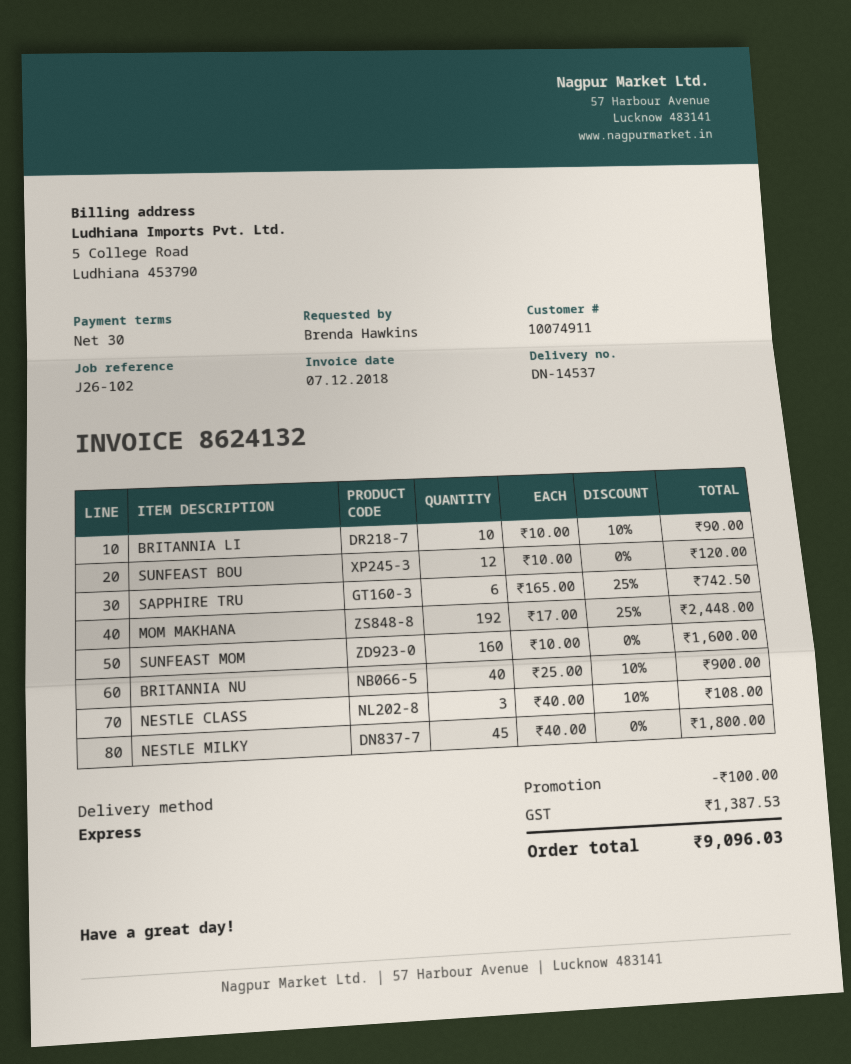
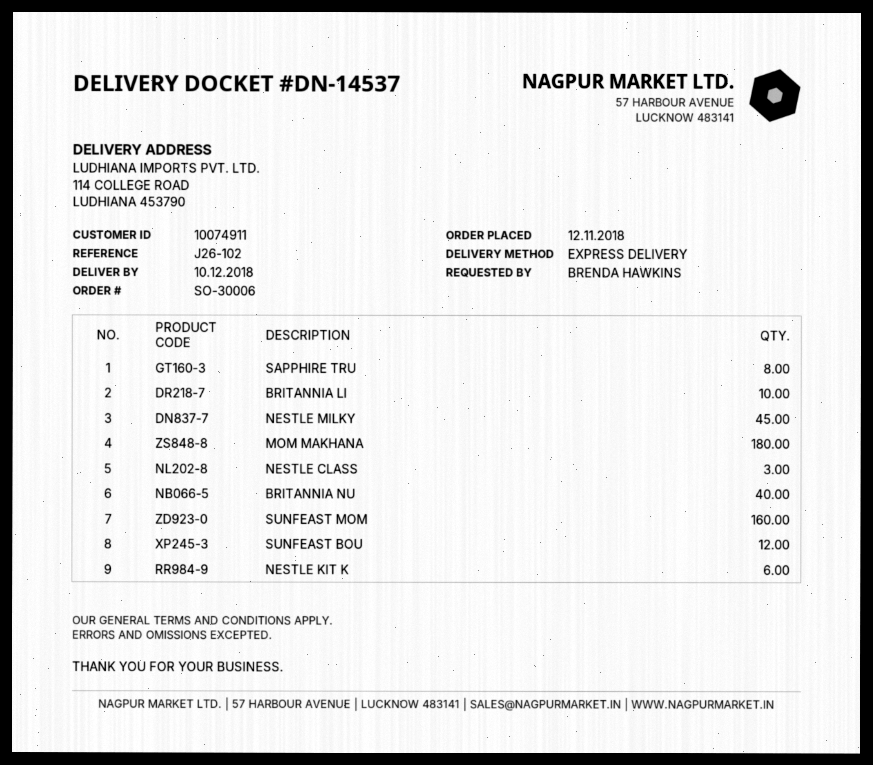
SAPPHIRE TRU: 6 -> 8
MOM MAKHANA: 192 -> 180
NESTLE KIT K: none -> 6

